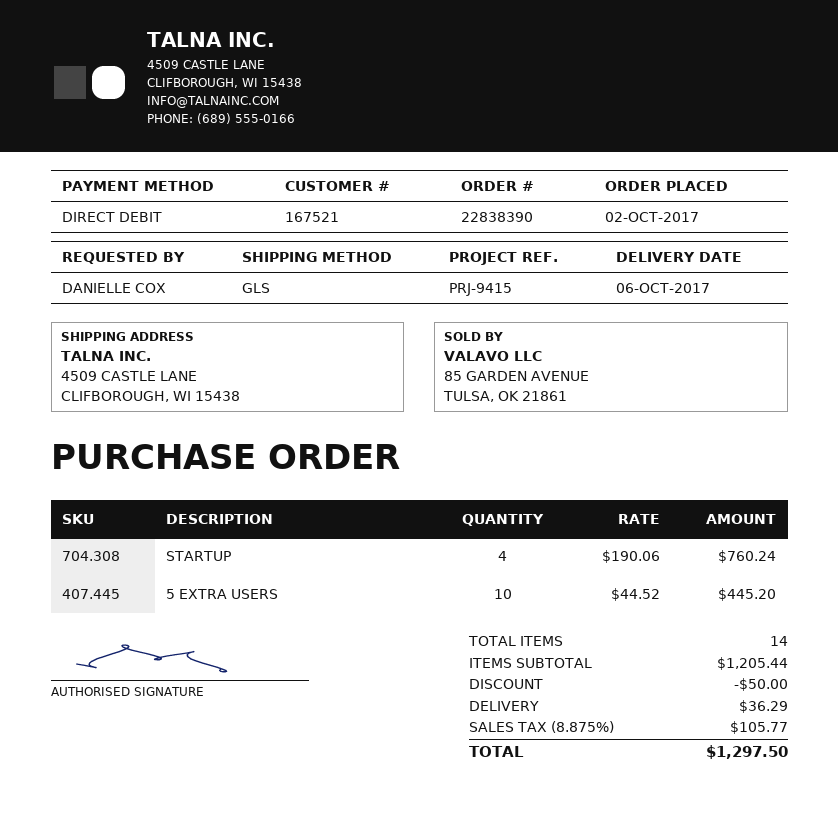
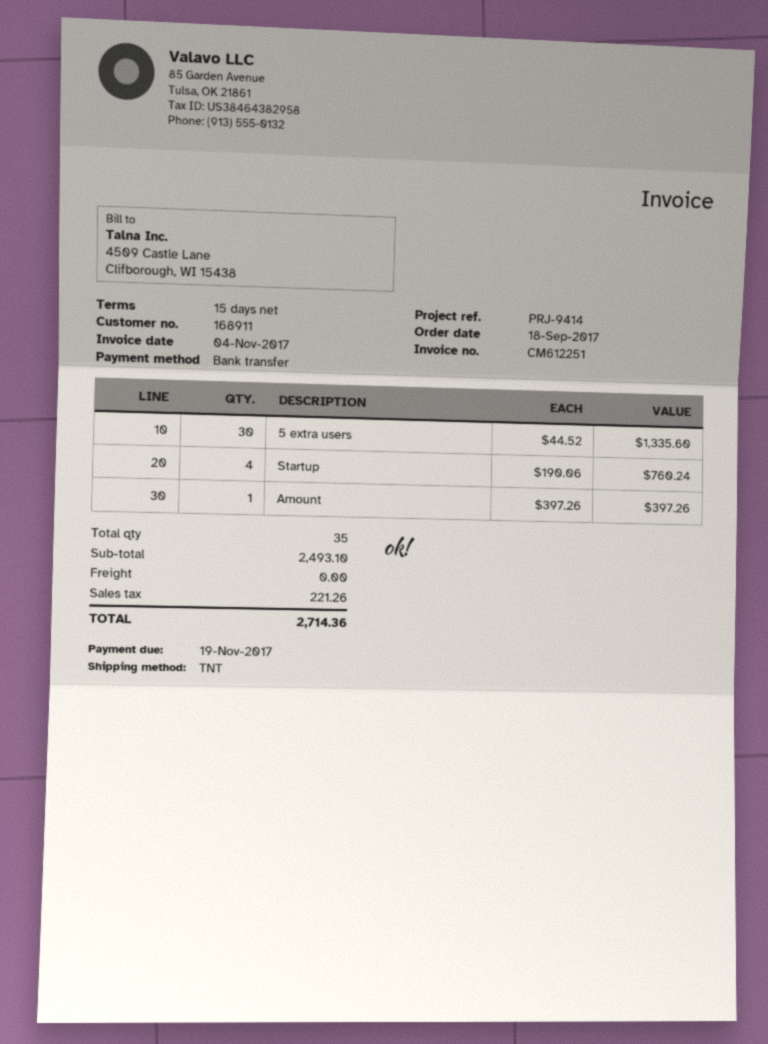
order date: 2017-10-02 -> 2017-09-18
customer number: 167521 -> 168911
reference: PRJ-9415 -> PRJ-9414
payment method: direct debit -> bank transfer
shipping method: GLS -> TNT
5 EXTRA USERS: 10 x 44.52 = 445.20 -> 30 x 44.52 = 1335.60
Amount: none -> 1 x 397.26 = 397.26
total quantity: 14 -> 35
subtotal: 1205.44 -> 2493.10
discount: 50.00 -> none
shipping: 36.29 -> 0.00
tax: 105.77 -> 221.26
total: 1297.50 -> 2714.36

